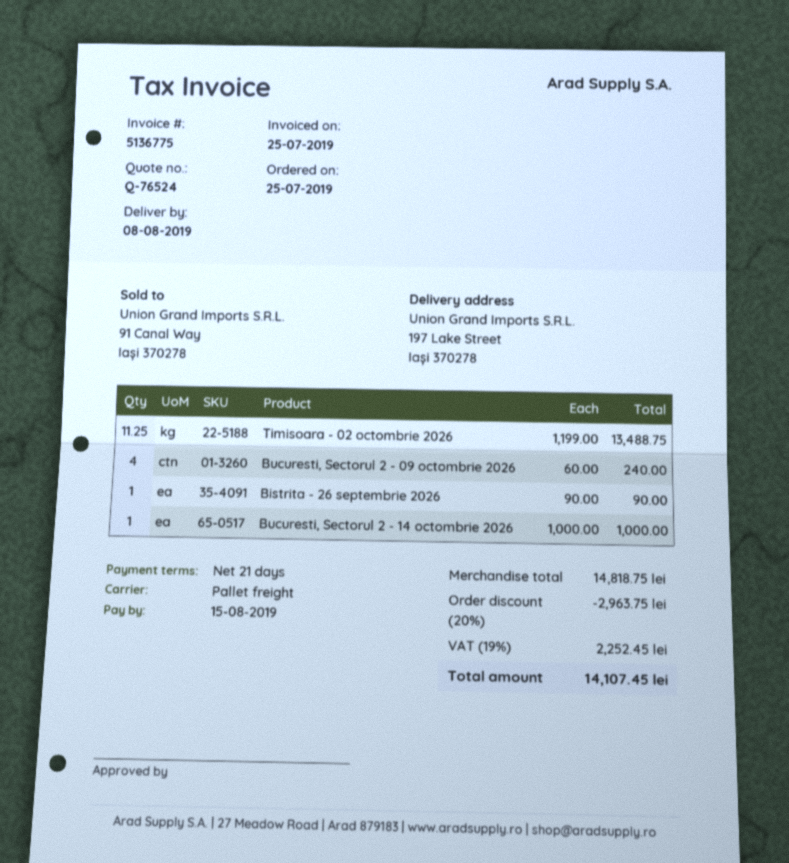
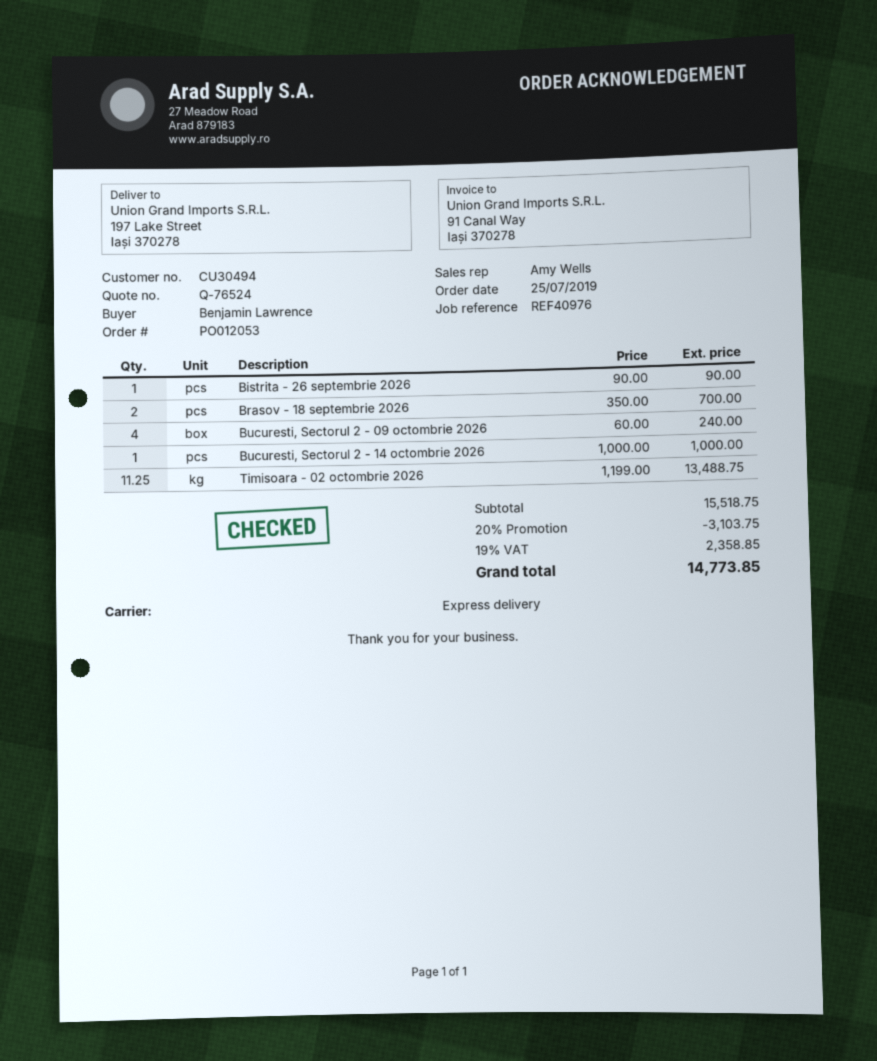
shipping method: pallet freight -> express
Brasov - 18 septembrie 2026: none -> 2 x 350.00 = 700.00
subtotal: 14818.75 -> 15518.75
discount: 20% = 2963.75 -> 20% = 3103.75
tax: 19% = 2252.45 -> 19% = 2358.85
total: 14107.45 -> 14773.85

